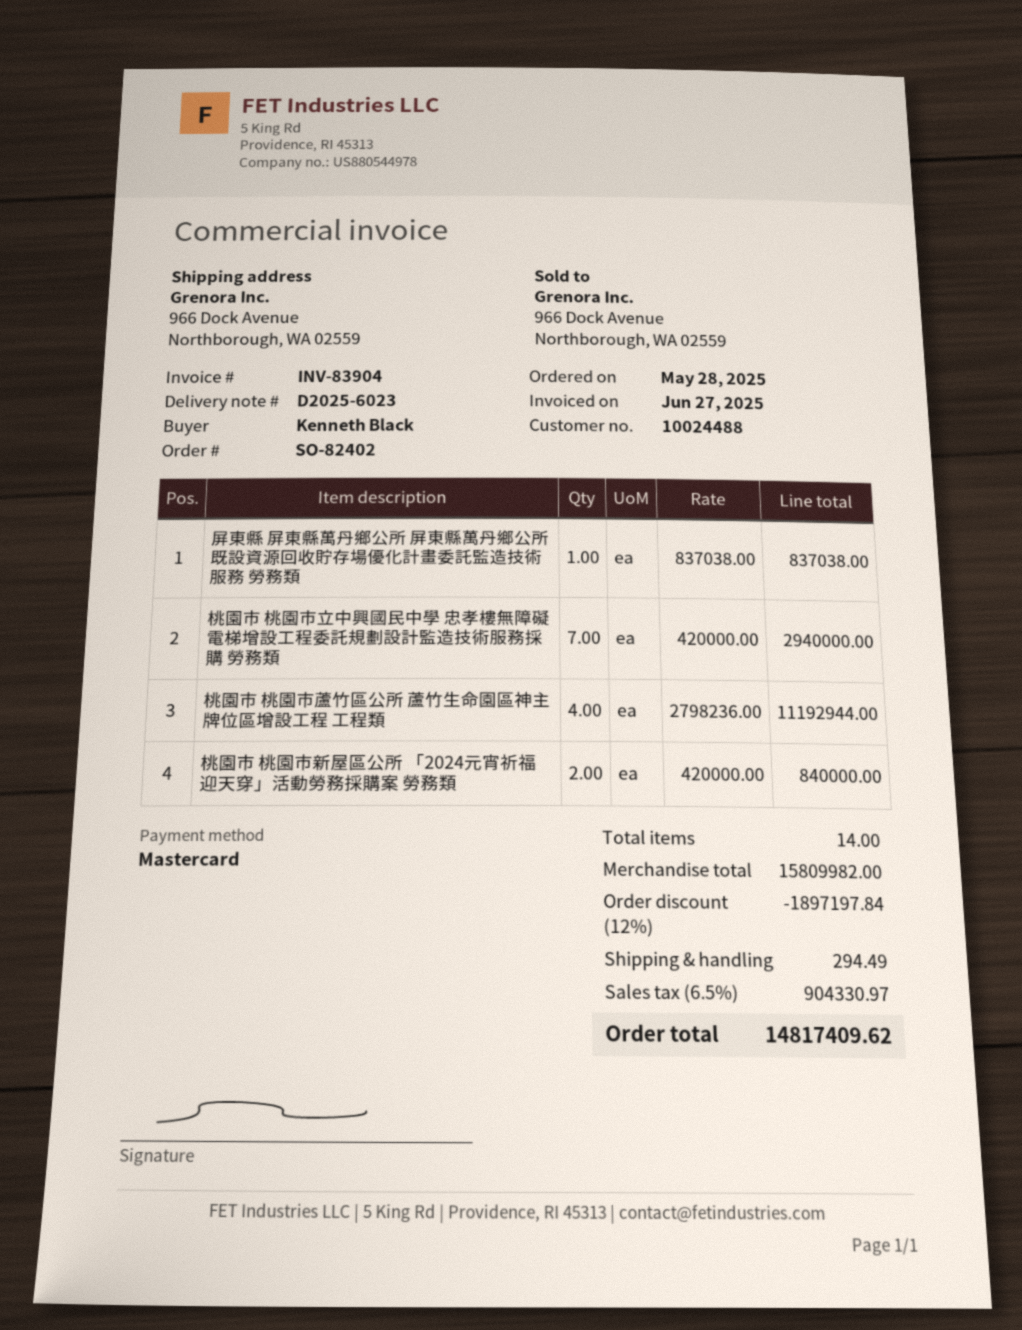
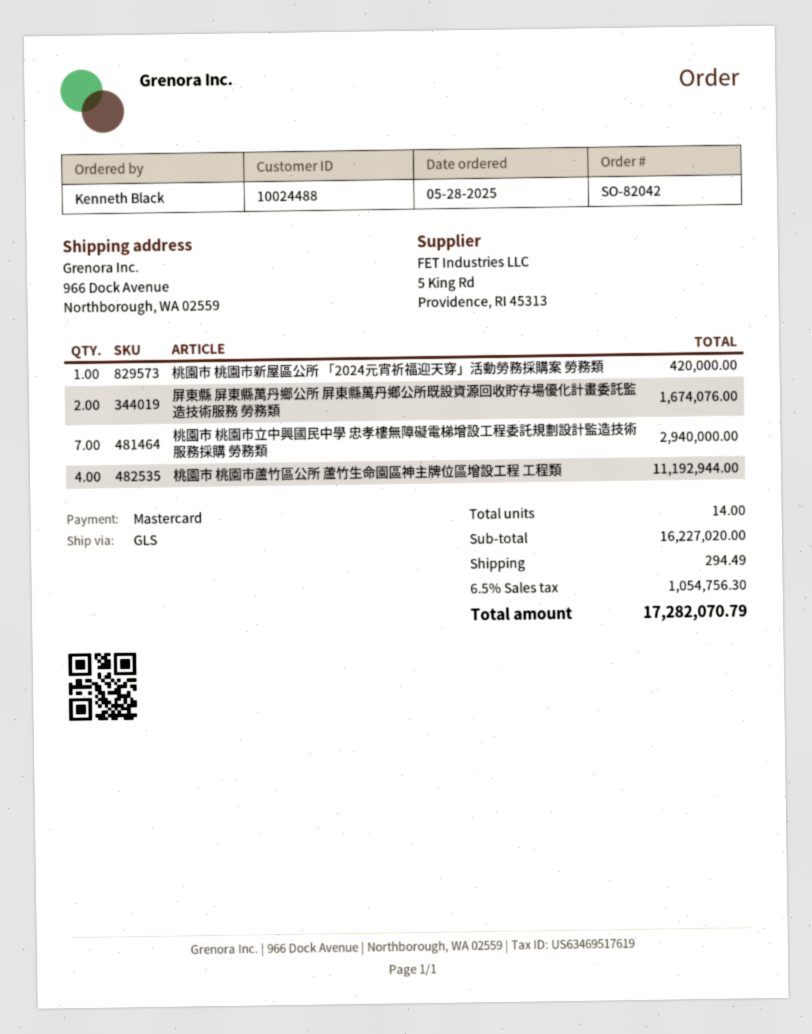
order number: SO-82402 -> SO-82042
屏東縣 屏東縣萬丹鄉公所 屏東縣萬丹鄉公所既設資源回收貯存場優化計畫委託監造技術服務 勞務類: 1 for 837038.00 -> 2 for 1674076.00
桃園市 桃園市新屋區公所 「2024元宵祈福迎天穿」活動勞務採購案 勞務類: 2 for 840000.00 -> 1 for 420000.00
subtotal: 15809982.00 -> 16227020.00
discount: 12% = 1897197.84 -> none
tax: 6.5% = 904330.97 -> 6.5% = 1054756.30
total: 14817409.62 -> 17282070.79

